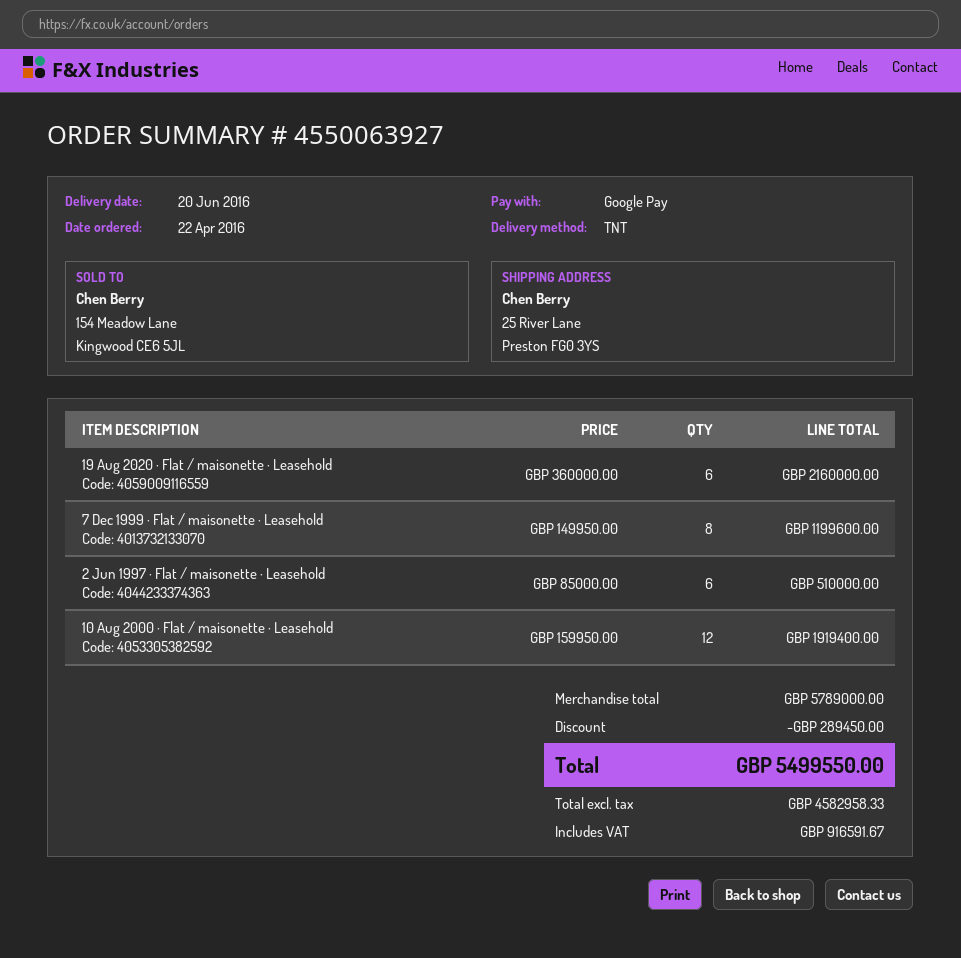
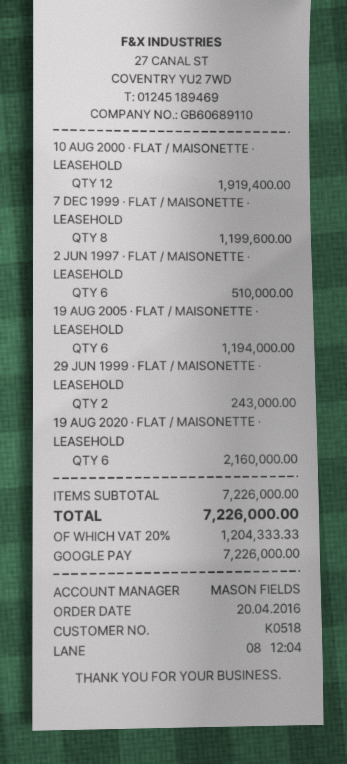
order date: 2016-04-22 -> 2016-04-20
19 AUG 2005 · FLAT / MAISONETTE · LEASEHOLD: none -> 6 for 1194000.00
29 JUN 1999 · FLAT / MAISONETTE · LEASEHOLD: none -> 2 for 243000.00
subtotal: 5789000.00 -> 7226000.00
discount: 289450.00 -> none
tax: 916591.67 -> 1204333.33
total: 5499550.00 -> 7226000.00

